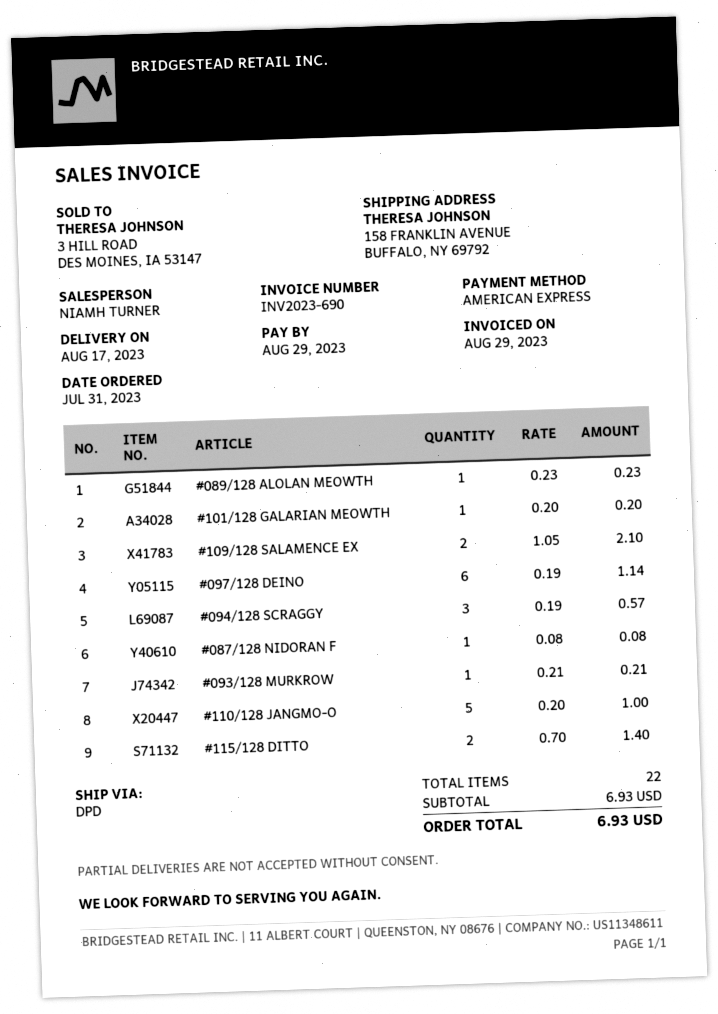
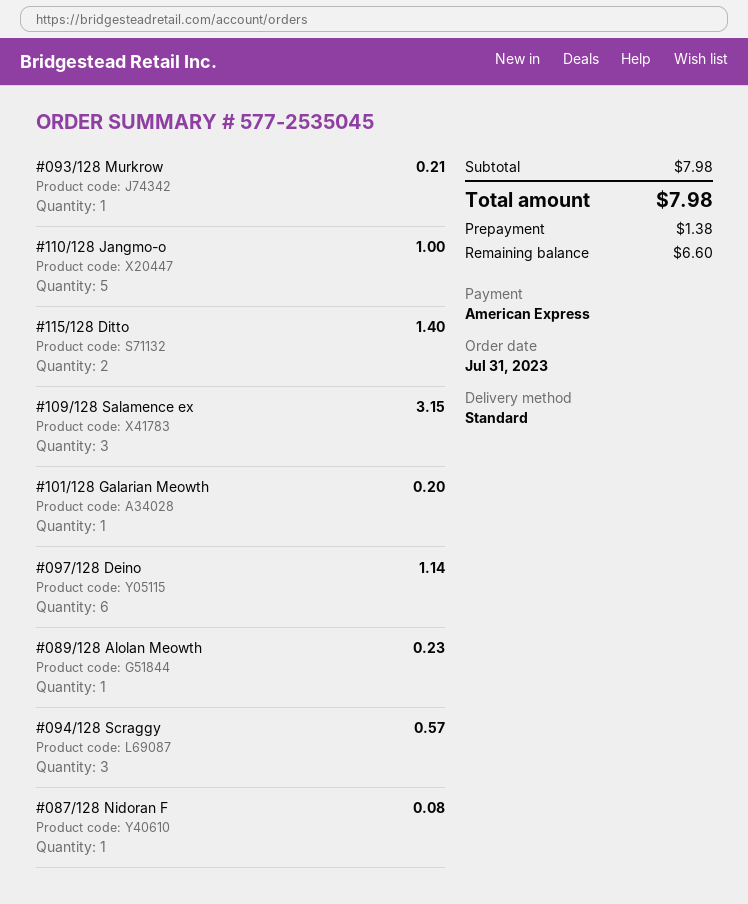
shipping method: DPD -> standard
#109/128 SALAMENCE EX: 2 for 2.10 -> 3 for 3.15
subtotal: 6.93 -> 7.98
total: 6.93 -> 7.98

